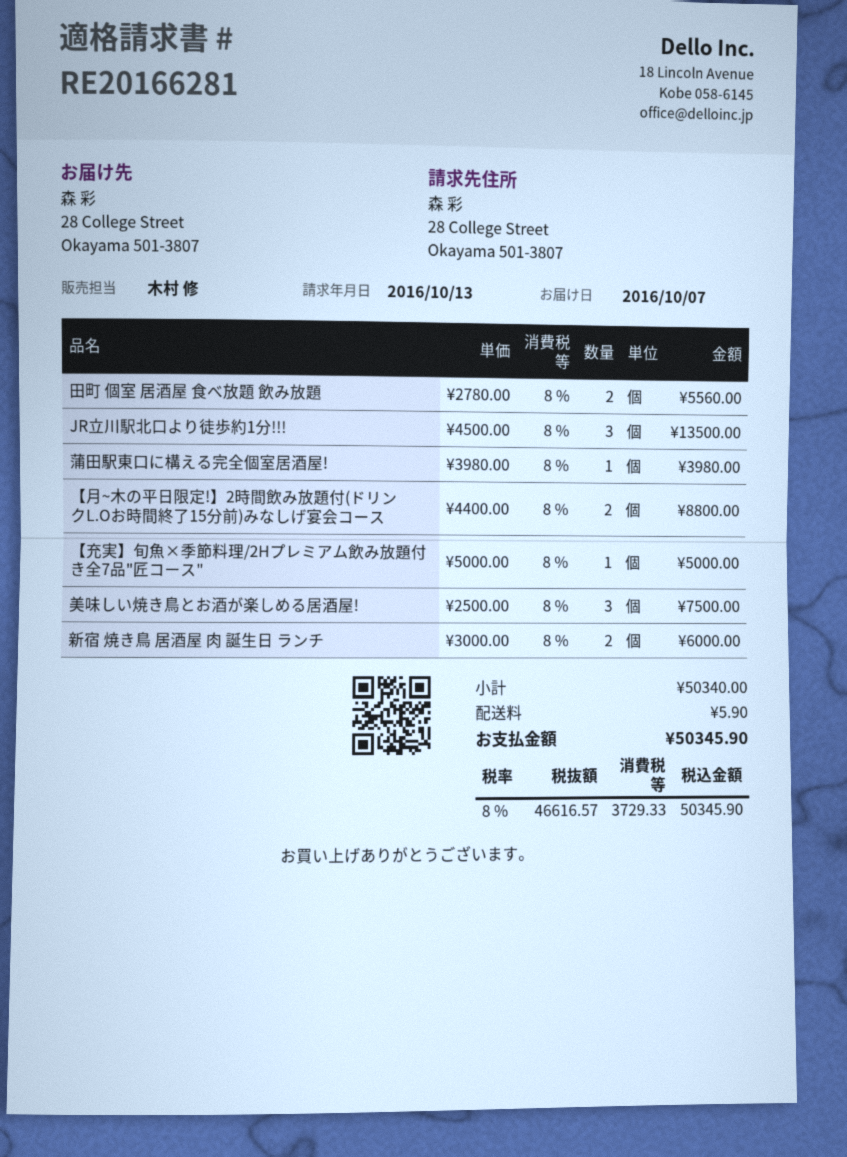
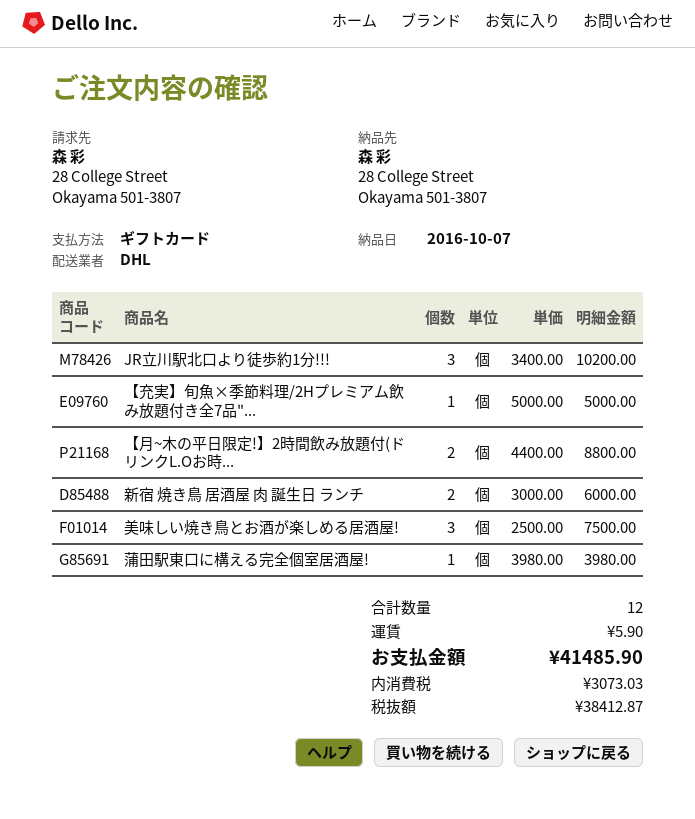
田町 個室 居酒屋 食べ放題 飲み放題: 2 x 2780.00 = 5560.00 -> none
JR立川駅北口より徒歩約1分!!!: 3 x 4500.00 = 13500.00 -> 3 x 3400.00 = 10200.00
net: 46616.57 -> 38412.87
tax: 3729.33 -> 3073.03
total: 50345.90 -> 41485.90

